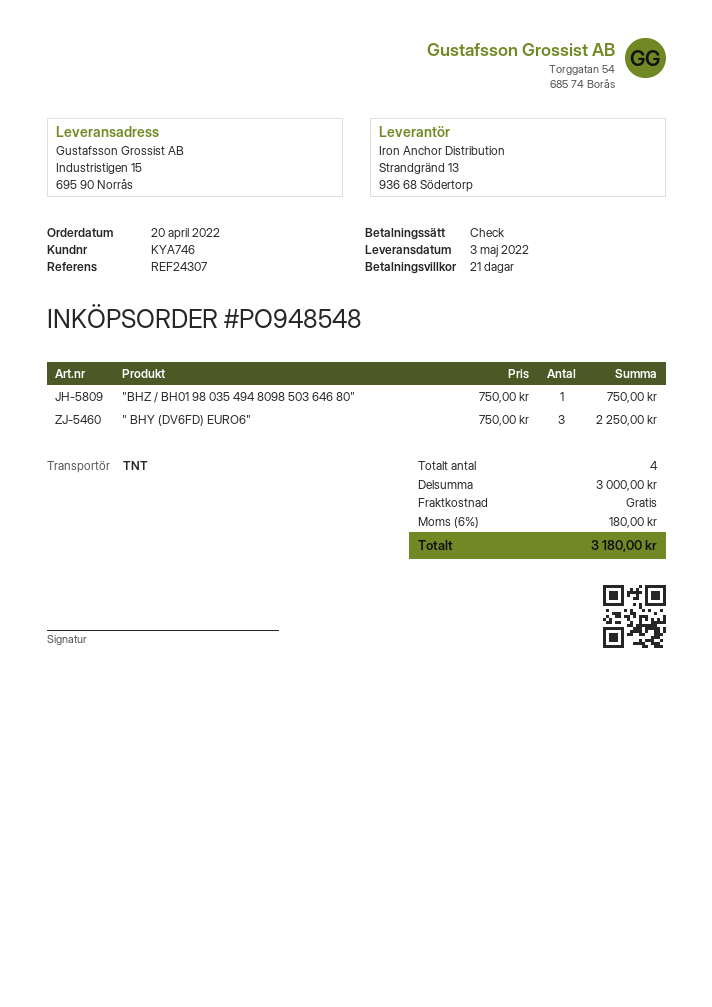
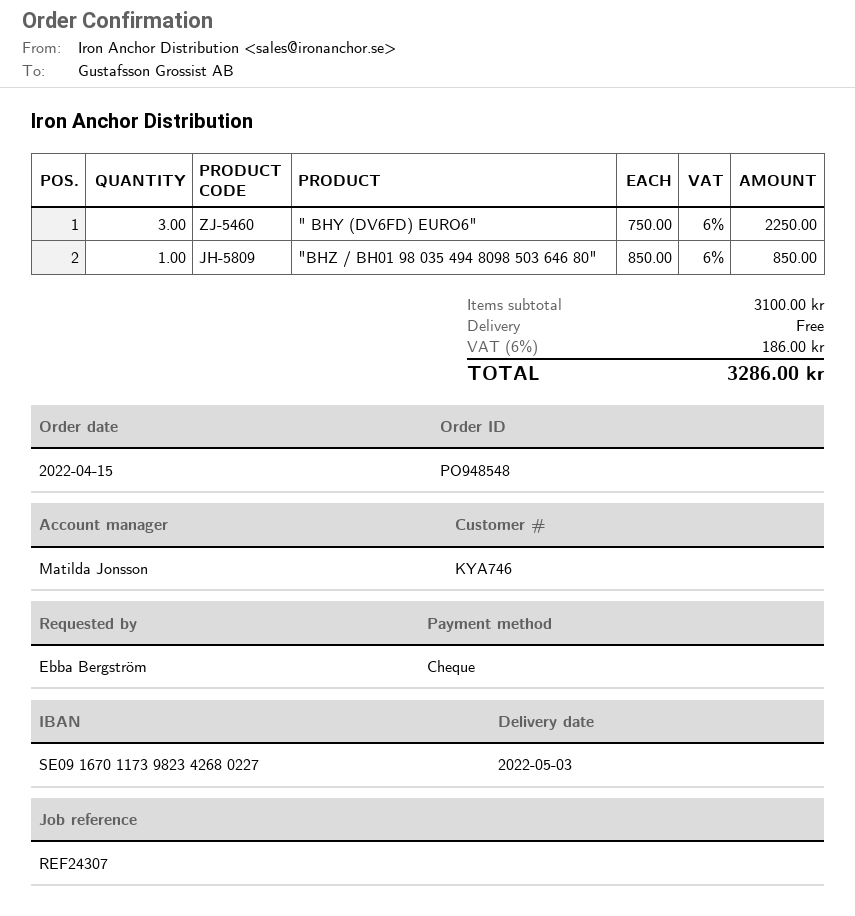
order date: 2022-04-20 -> 2022-04-15
"BHZ / BH01 98 035 494 8098 503 646 80": 1 x 750.00 = 750.00 -> 1 x 850.00 = 850.00
subtotal: 3000.00 -> 3100.00
tax: 6% = 180.00 -> 6% = 186.00
total: 3180.00 -> 3286.00

